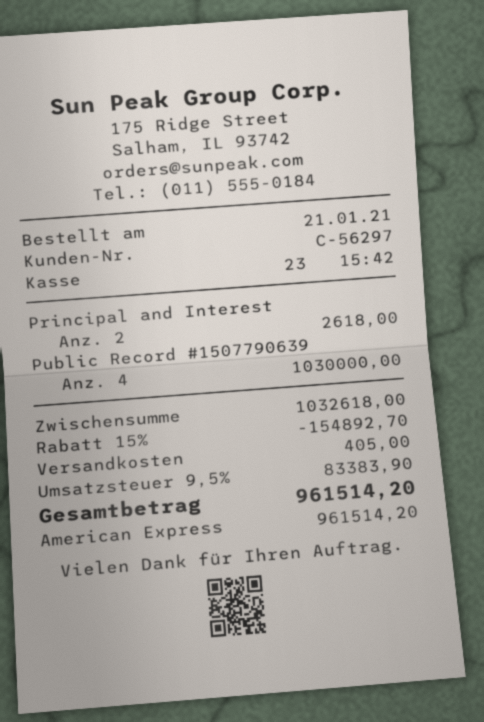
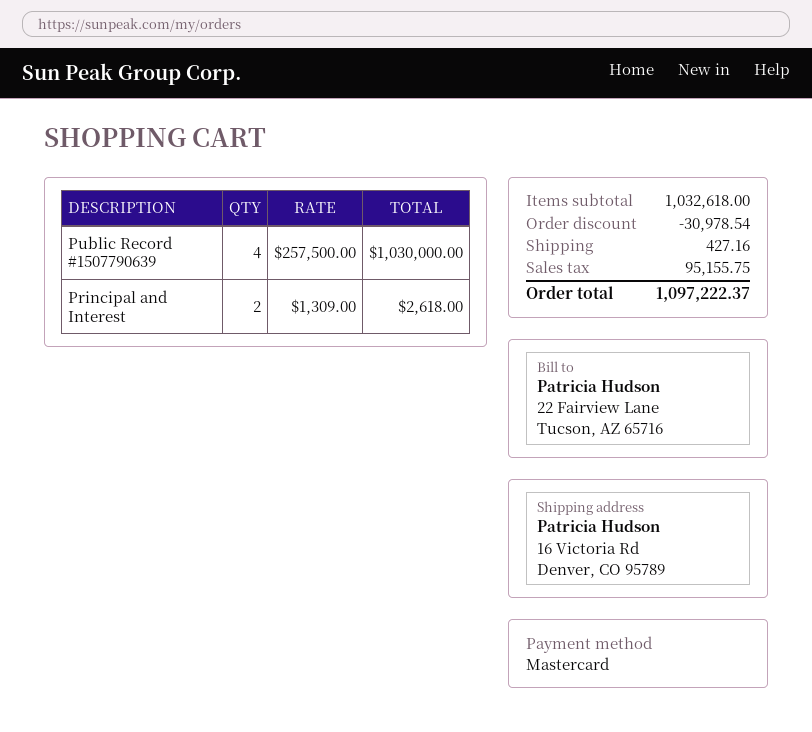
payment method: American Express -> Mastercard
discount: 154892.70 -> 30978.54
shipping: 405.00 -> 427.16
tax: 83383.90 -> 95155.75
total: 961514.20 -> 1097222.37

